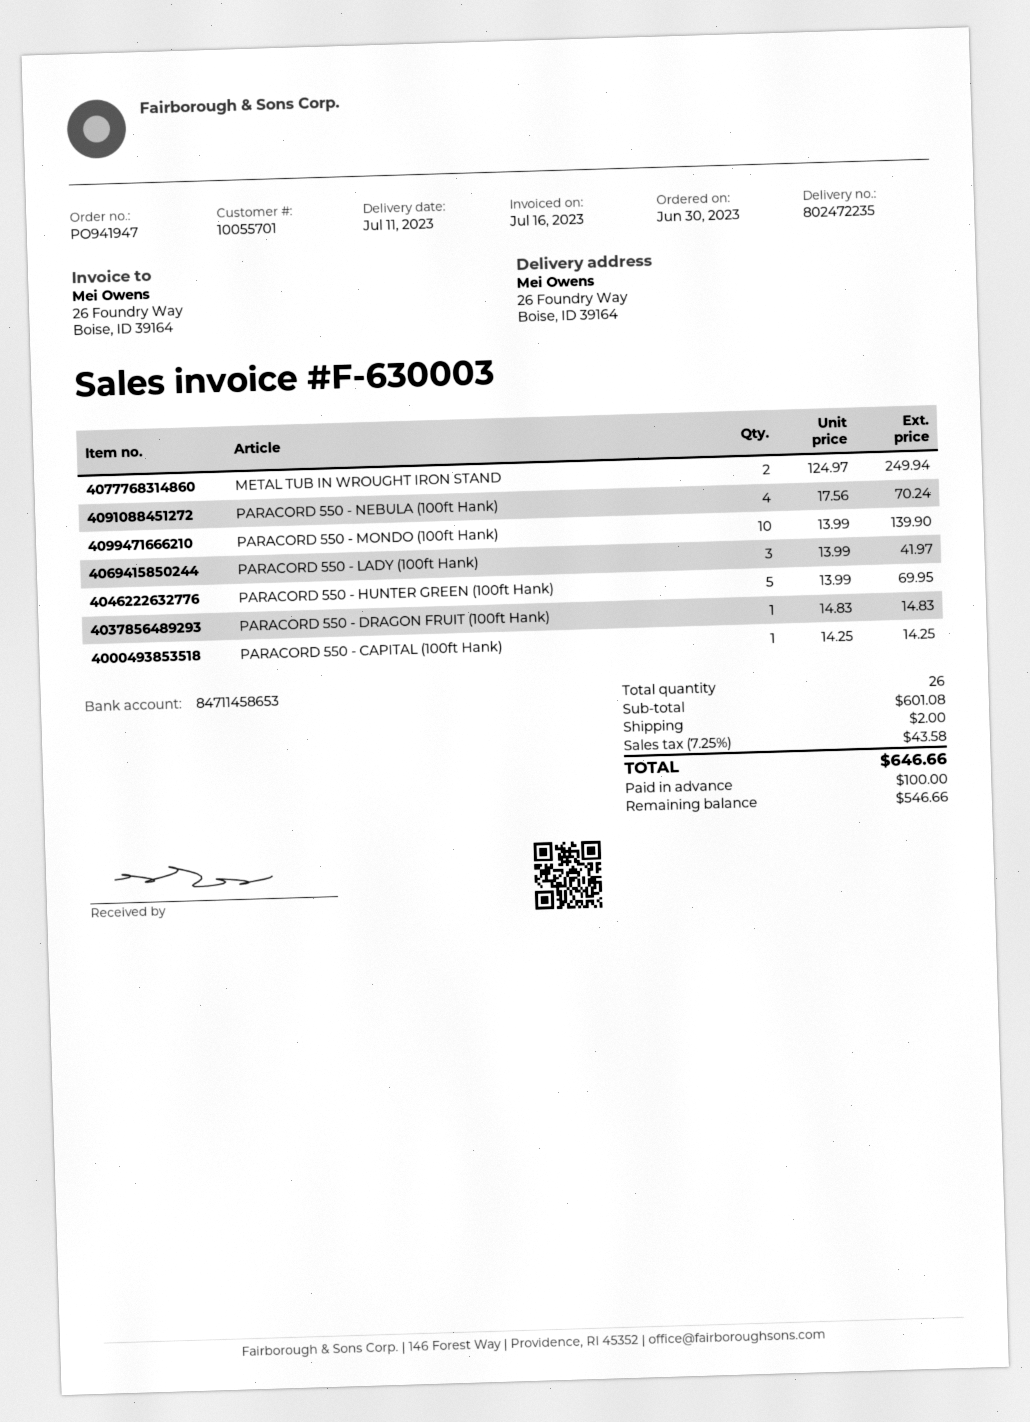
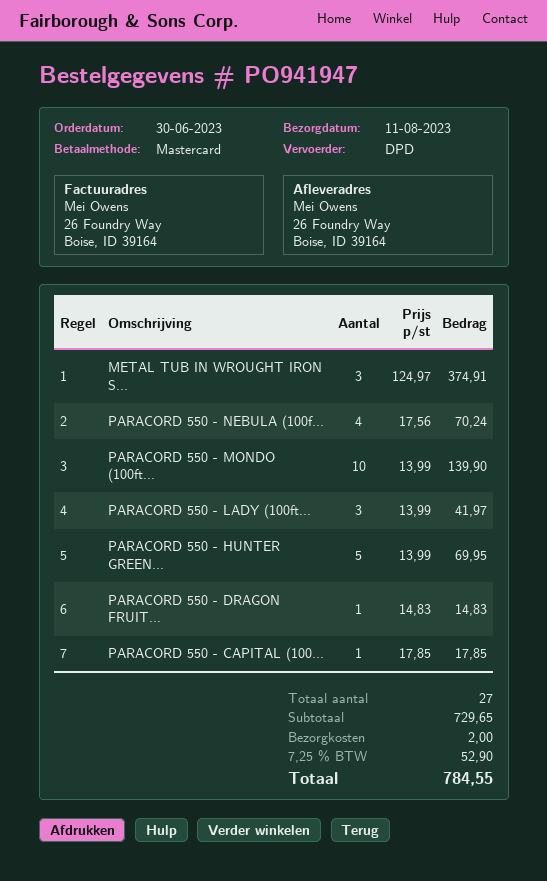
delivery date: 2023-07-11 -> 2023-08-11
METAL TUB IN WROUGHT IRON STAND: 2 x 124.97 = 249.94 -> 3 x 124.97 = 374.91
PARACORD 550 - CAPITAL (100ft Hank): 1 x 14.25 = 14.25 -> 1 x 17.85 = 17.85
total quantity: 26 -> 27
subtotal: 601.08 -> 729.65
tax: 7.25% = 43.58 -> 7.25% = 52.90
total: 646.66 -> 784.55

